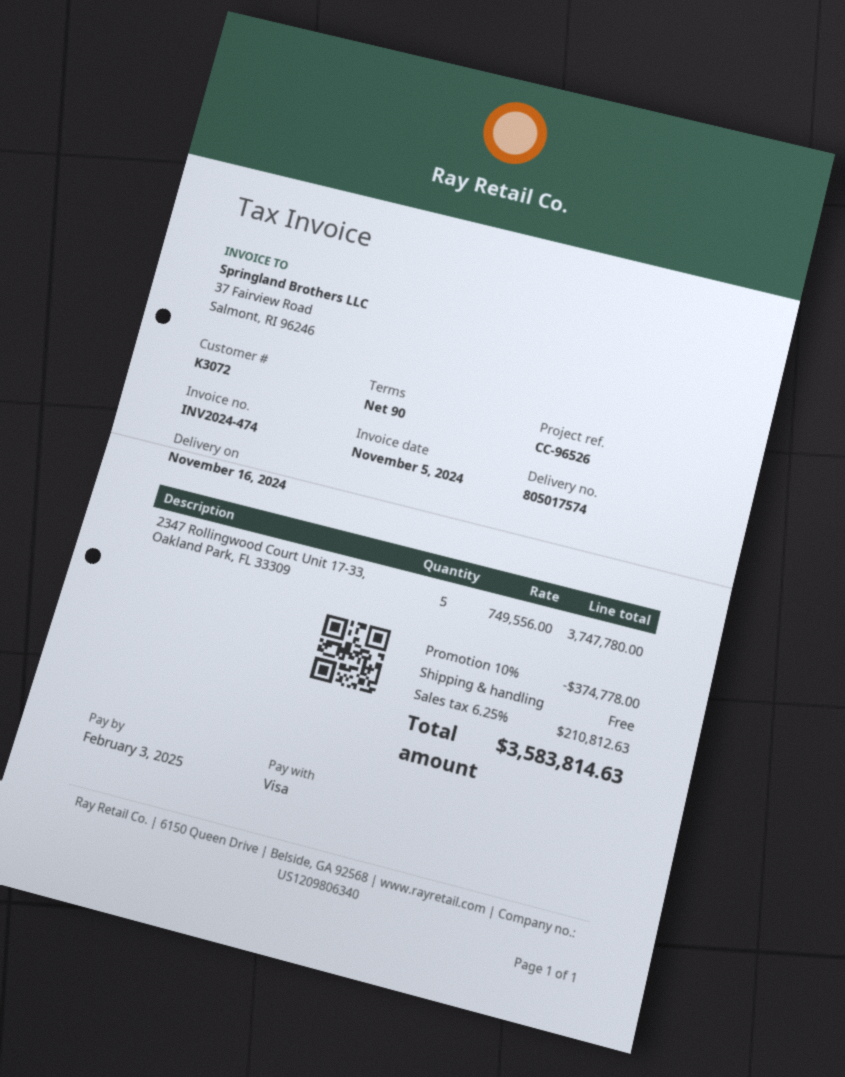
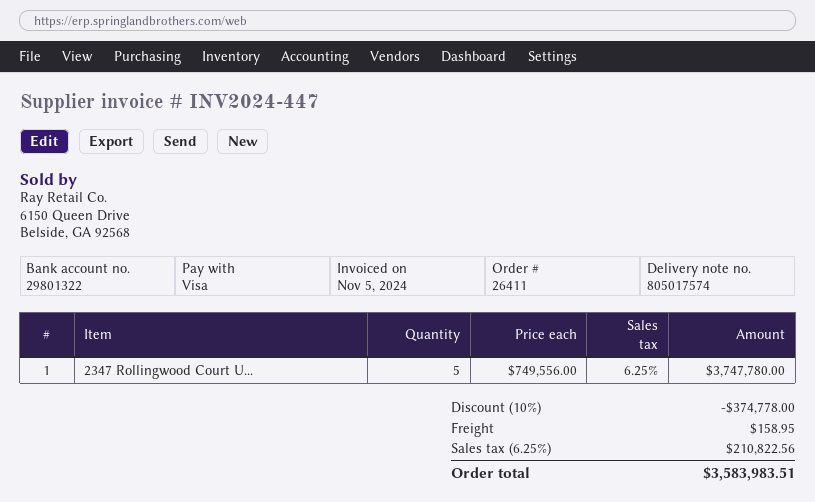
invoice number: INV2024-474 -> INV2024-447
shipping: 0.00 -> 158.95
tax: 6.25% = 210812.63 -> 6.25% = 210822.56
total: 3583814.63 -> 3583983.51

